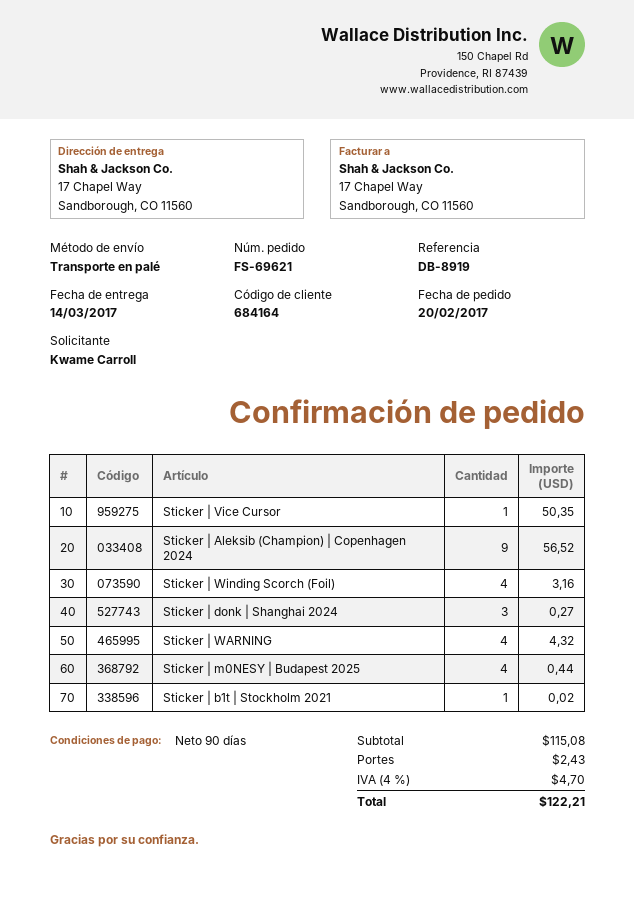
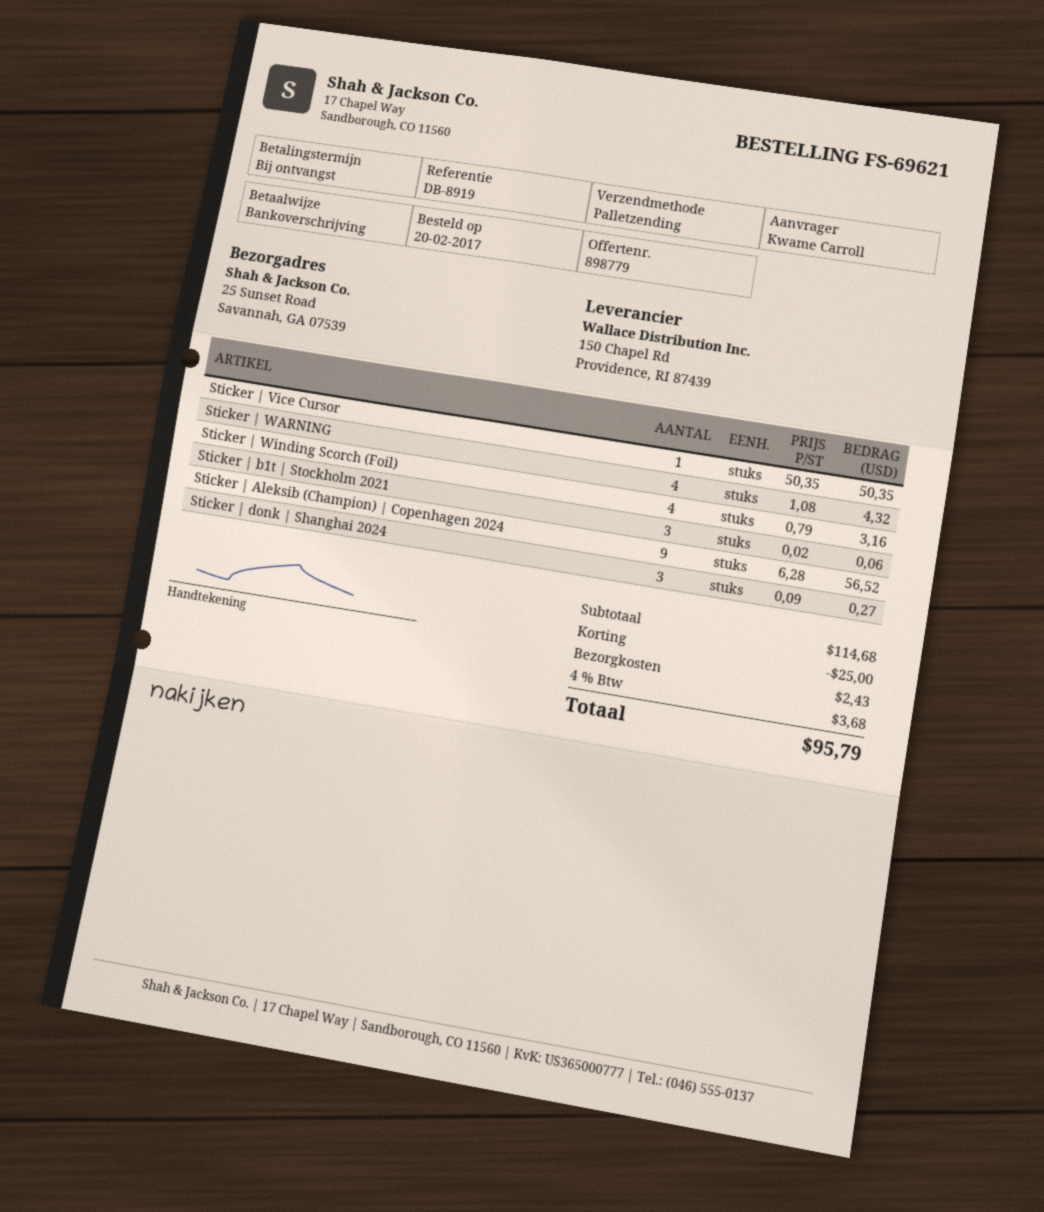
payment terms: 90 days -> on receipt
ship to: 17 Chapel Way, Sandborough, CO 11560 -> 25 Sunset Road, Savannah, GA 07539
Sticker | m0NESY | Budapest 2025: 4 for 0.44 -> none
Sticker | b1t | Stockholm 2021: 1 for 0.02 -> 3 for 0.06
subtotal: 115.08 -> 114.68
discount: none -> 25.00
tax: 4% = 4.70 -> 4% = 3.68
total: 122.21 -> 95.79

